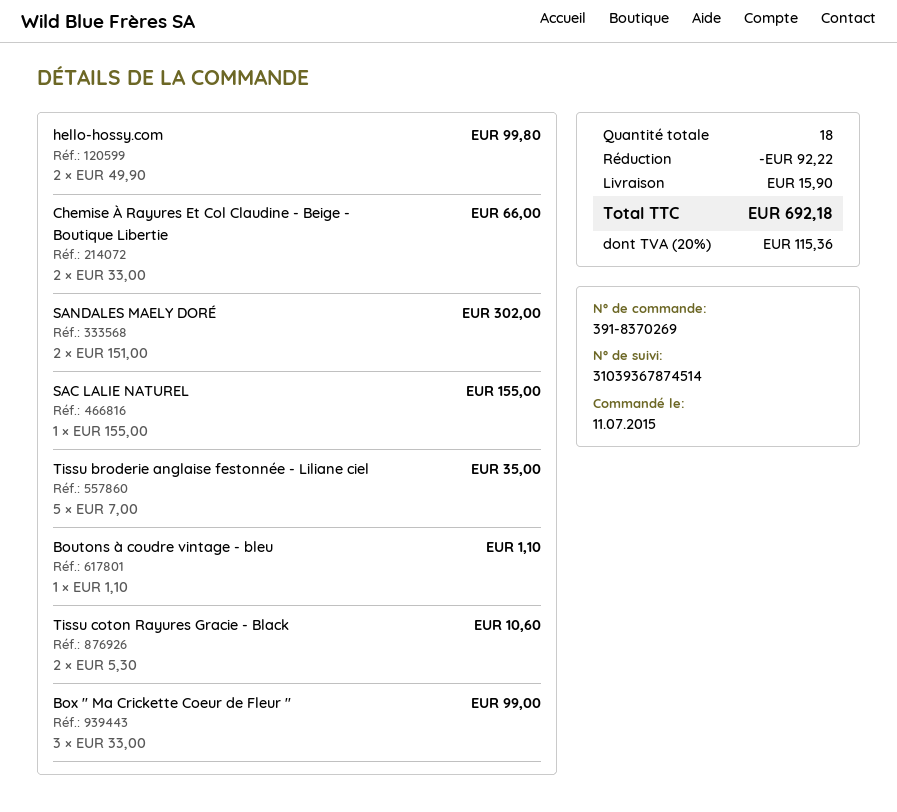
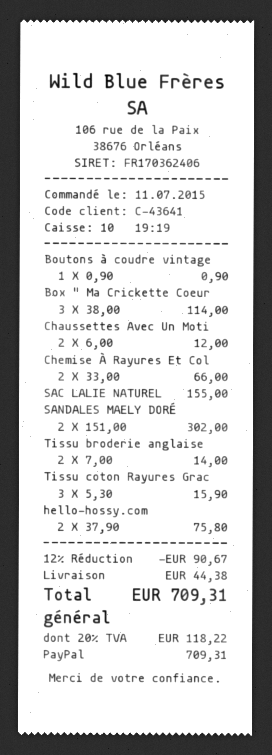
hello-hossy.com: 2 x 49.90 = 99.80 -> 2 x 37.90 = 75.80
Tissu broderie anglaise festonnée - Liliane ciel: 5 x 7.00 = 35.00 -> 2 x 7.00 = 14.00
Boutons à coudre vintage - bleu: 1 x 1.10 = 1.10 -> 1 x 0.90 = 0.90
Tissu coton Rayures Gracie - Black: 2 x 5.30 = 10.60 -> 3 x 5.30 = 15.90
Box " Ma Crickette Coeur de Fleur ": 3 x 33.00 = 99.00 -> 3 x 38.00 = 114.00
Chaussettes Avec Un Moti: none -> 2 x 6.00 = 12.00
discount: 92.22 -> 90.67
shipping: 15.90 -> 44.38
tax: 20% = 115.36 -> 20% = 118.22
total: 692.18 -> 709.31

